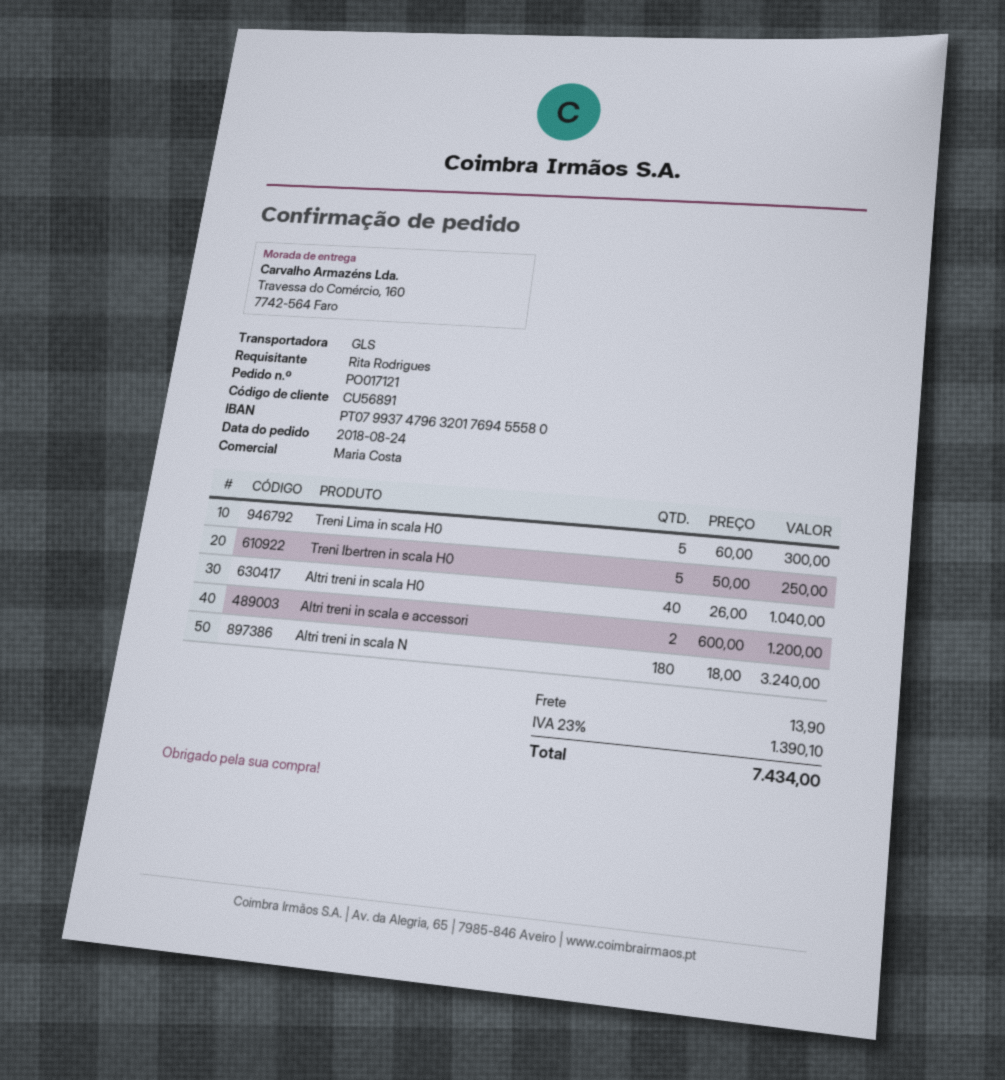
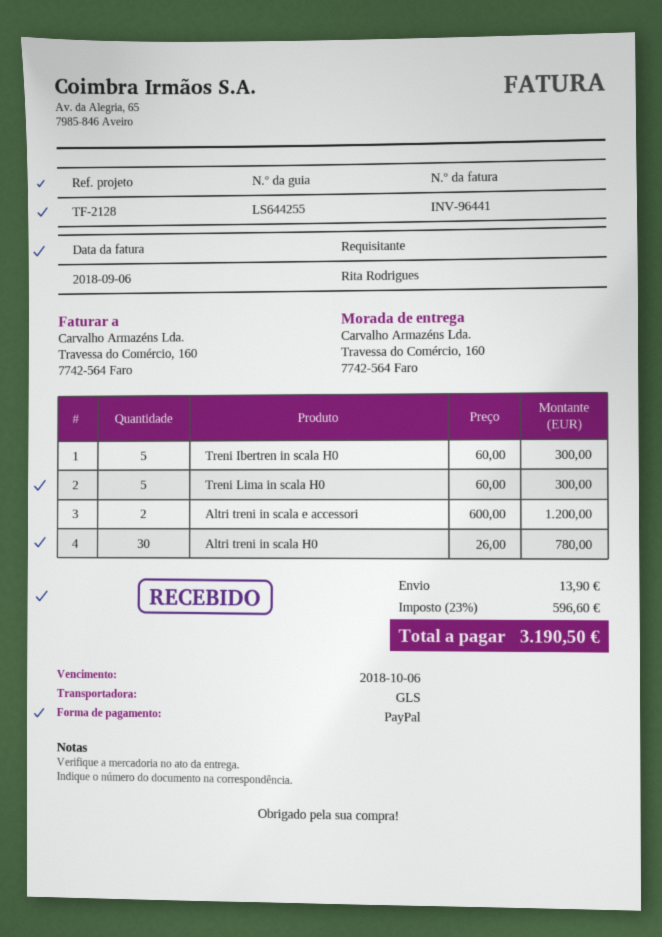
Treni Ibertren in scala H0: 5 x 50.00 = 250.00 -> 5 x 60.00 = 300.00
Altri treni in scala H0: 40 x 26.00 = 1040.00 -> 30 x 26.00 = 780.00
Altri treni in scala N: 180 x 18.00 = 3240.00 -> none
tax: 23% = 1390.10 -> 23% = 596.60
total: 7434.00 -> 3190.50

